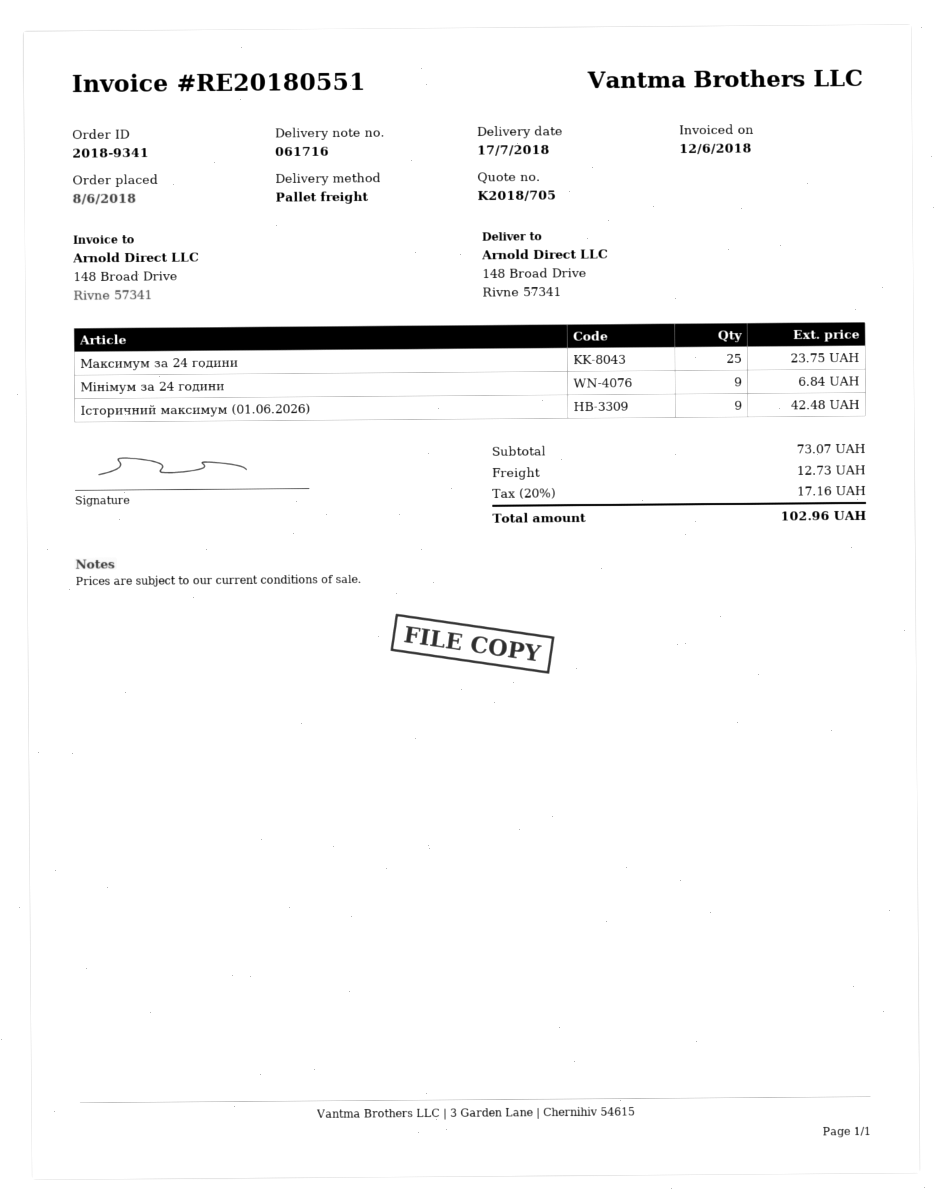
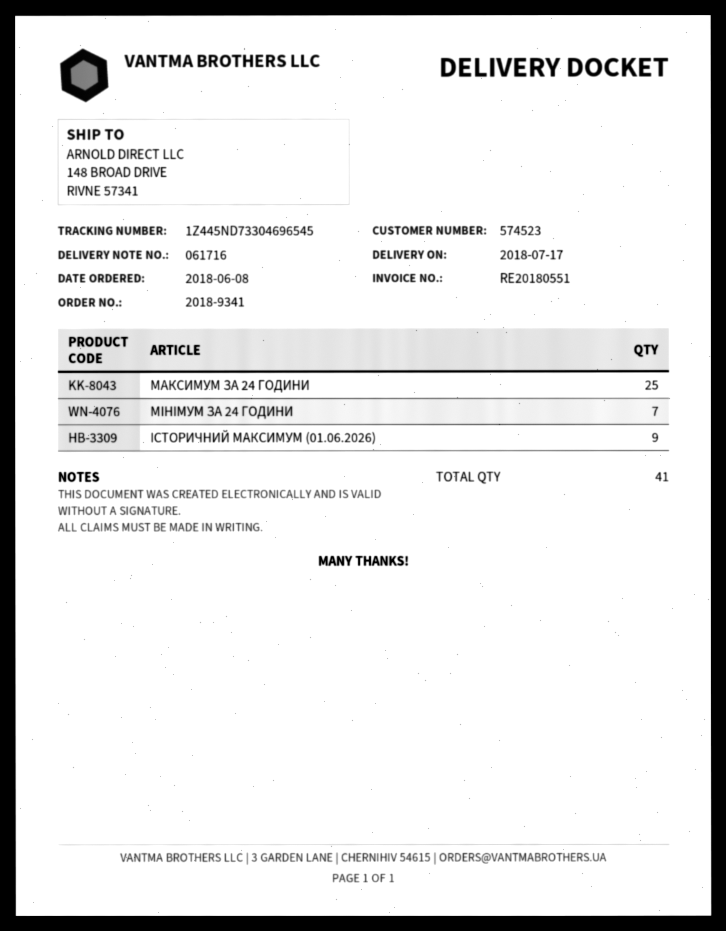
Мінімум за 24 години: 9 -> 7

